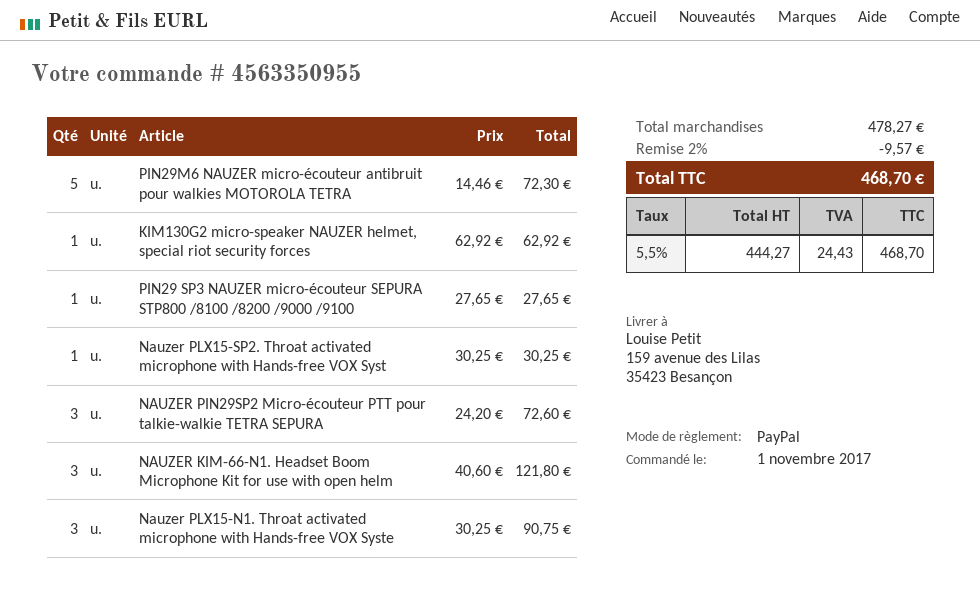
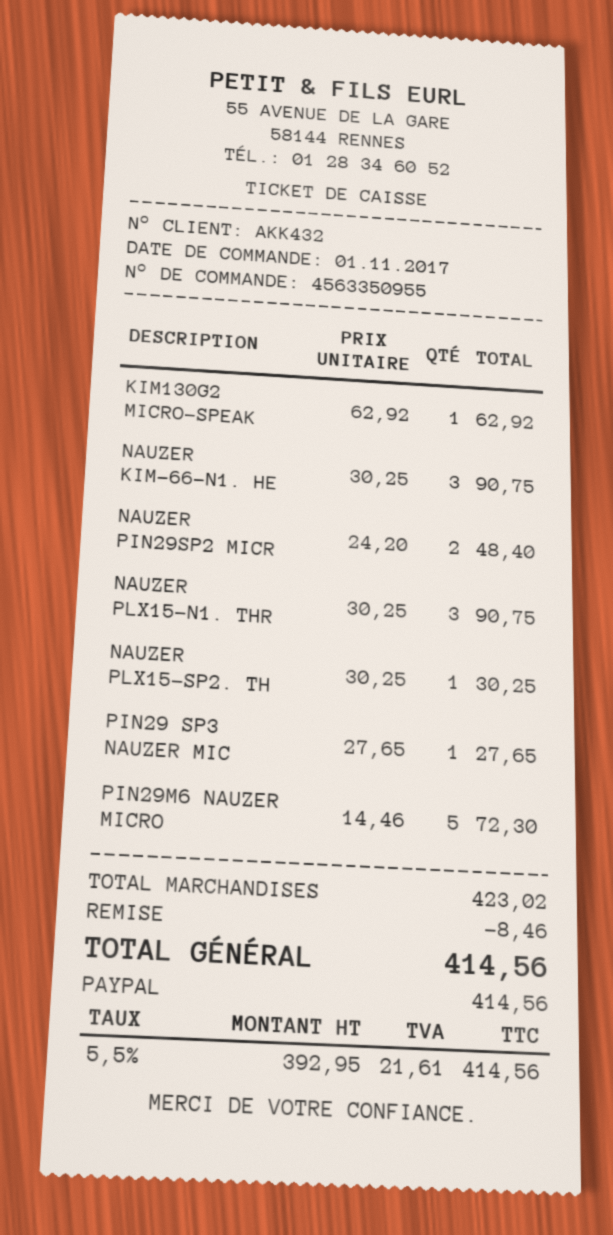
NAUZER PIN29SP2 Micro-écouteur PTT pour talkie-walkie TETRA SEPURA: 3 x 24.20 = 72.60 -> 2 x 24.20 = 48.40
NAUZER KIM-66-N1. Headset Boom Microphone Kit for use with open helm: 3 x 40.60 = 121.80 -> 3 x 30.25 = 90.75
subtotal: 478.27 -> 423.02
discount: 9.57 -> 8.46
net: 444.27 -> 392.95
tax: 5.5% = 24.43 -> 5.5% = 21.61
total: 468.70 -> 414.56

